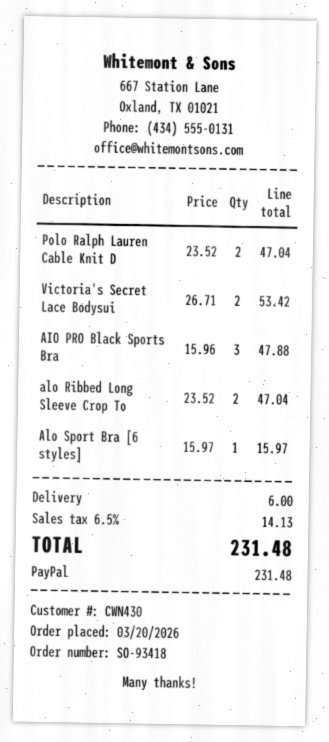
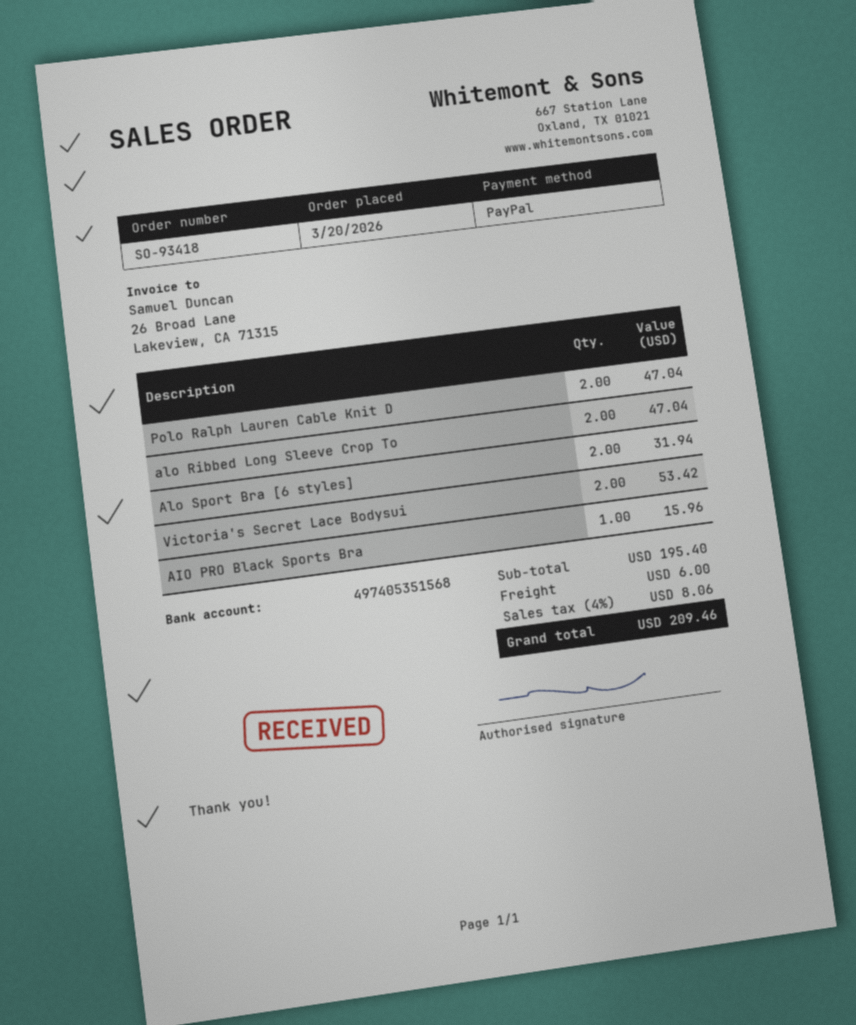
AIO PRO Black Sports Bra: 3 for 47.88 -> 1 for 15.96
Alo Sport Bra [6 styles]: 1 for 15.97 -> 2 for 31.94
tax: 6.5% = 14.13 -> 4% = 8.06
total: 231.48 -> 209.46

